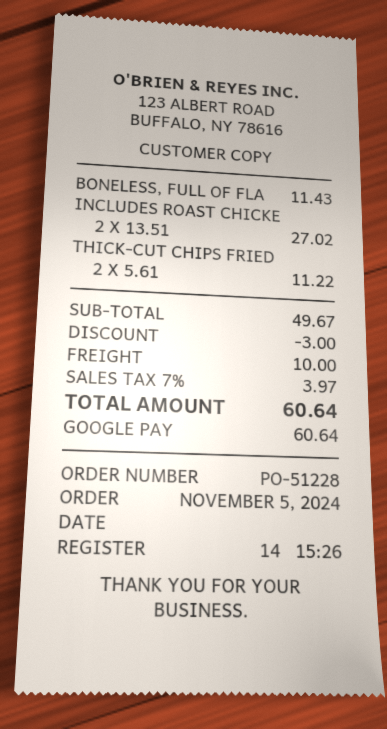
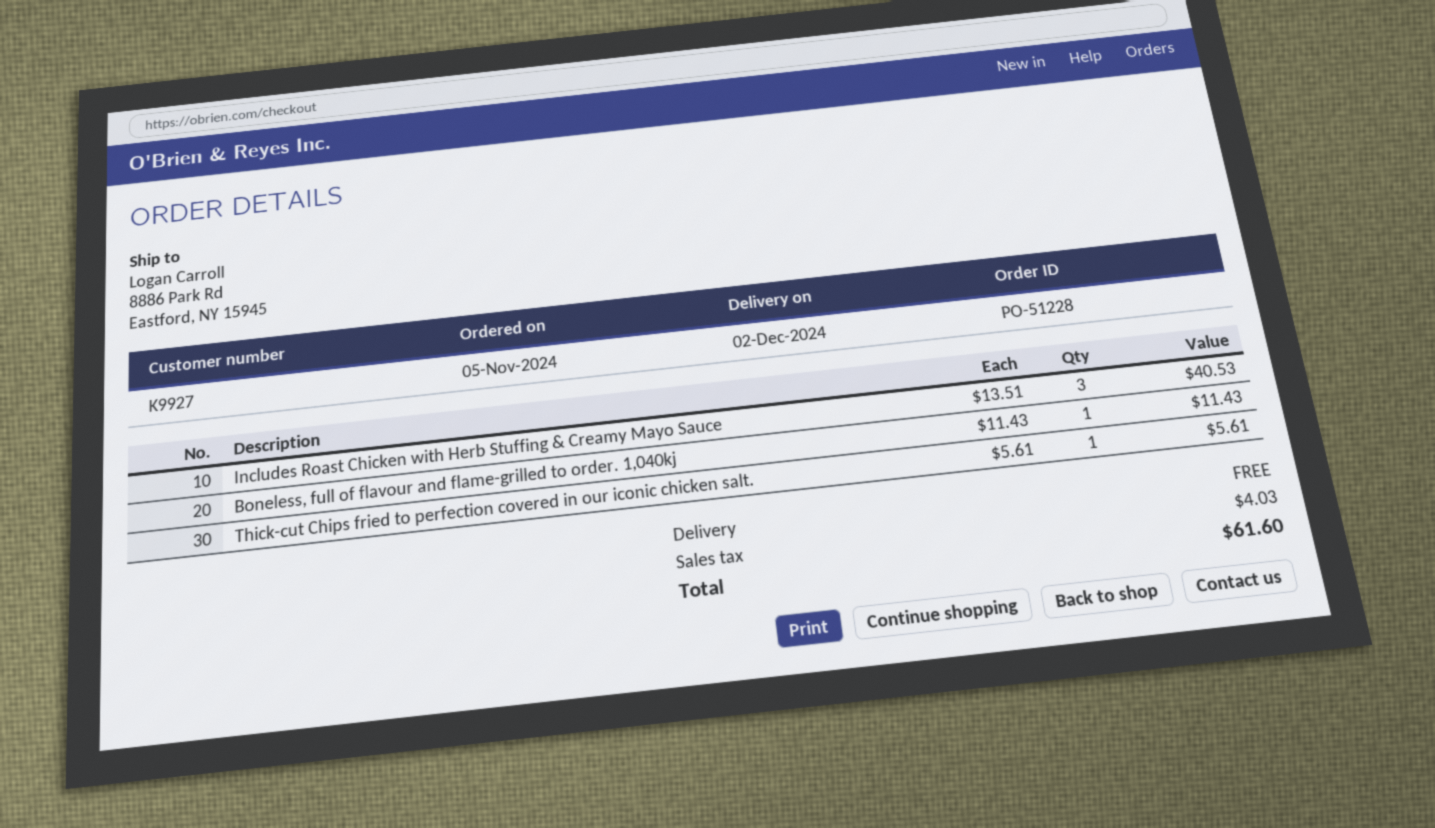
INCLUDES ROAST CHICKE: 2 x 13.51 = 27.02 -> 3 x 13.51 = 40.53
THICK-CUT CHIPS FRIED: 2 x 5.61 = 11.22 -> 1 x 5.61 = 5.61
discount: 3.00 -> none
shipping: 10.00 -> 0.00
tax: 3.97 -> 4.03
total: 60.64 -> 61.60

